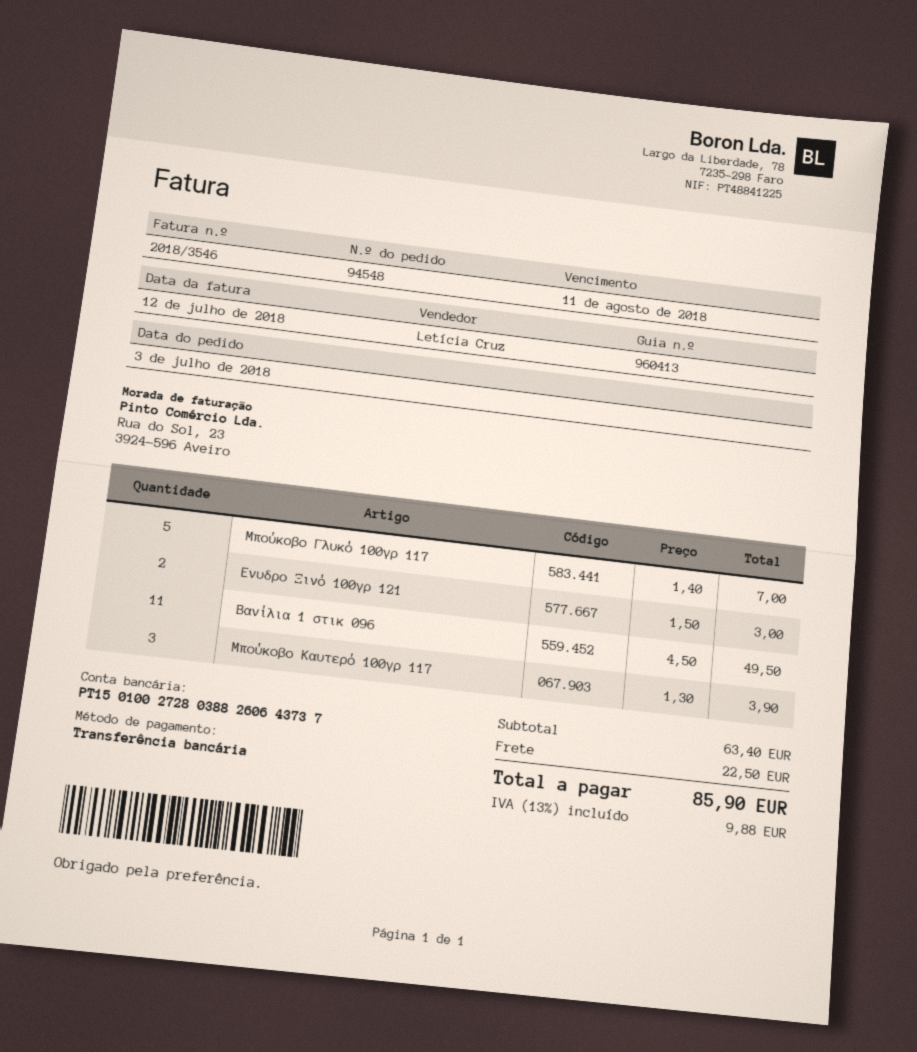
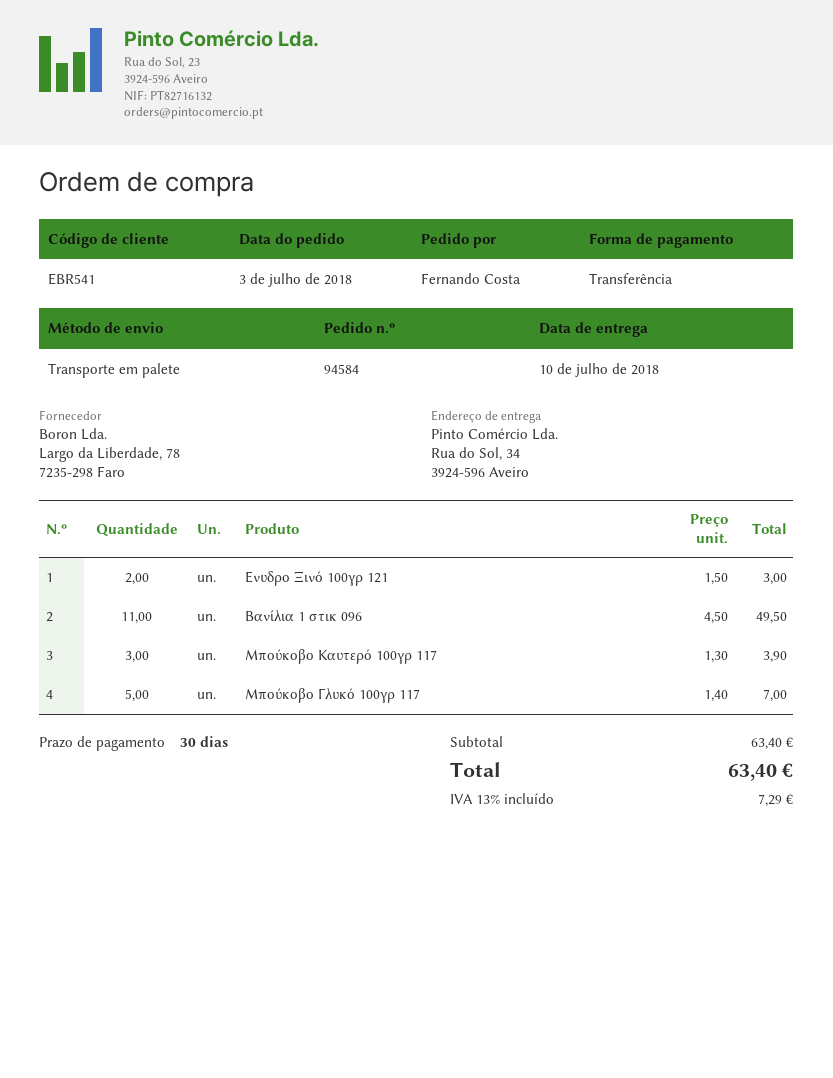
order number: 94548 -> 94584
shipping: 22.50 -> none
tax: 13% = 9.88 -> 13% = 7.29
total: 85.90 -> 63.40

